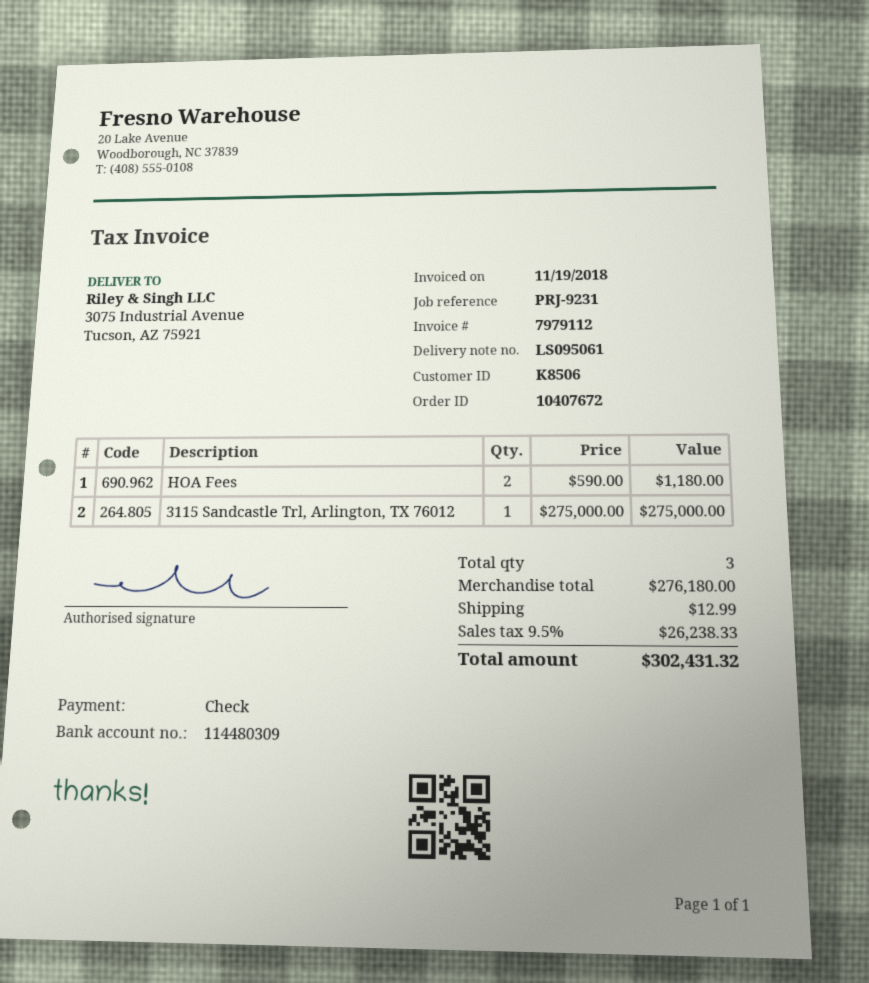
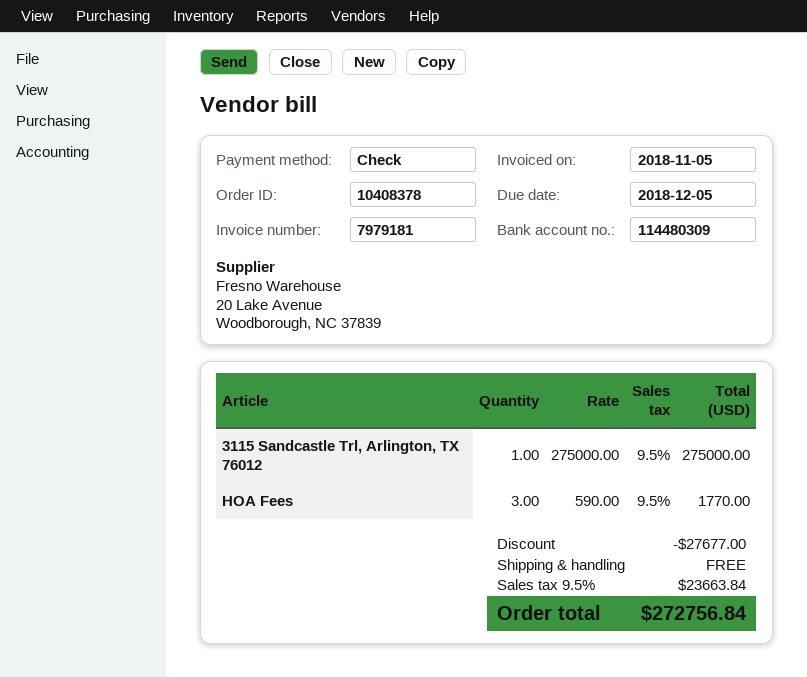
order number: 10407672 -> 10408378
invoice number: 7979112 -> 7979181
invoice date: 2018-11-19 -> 2018-11-05
HOA Fees: 2 x 590.00 = 1180.00 -> 3 x 590.00 = 1770.00
discount: none -> 27677.00
shipping: 12.99 -> 0.00
tax: 9.5% = 26238.33 -> 9.5% = 23663.84
total: 302431.32 -> 272756.84

